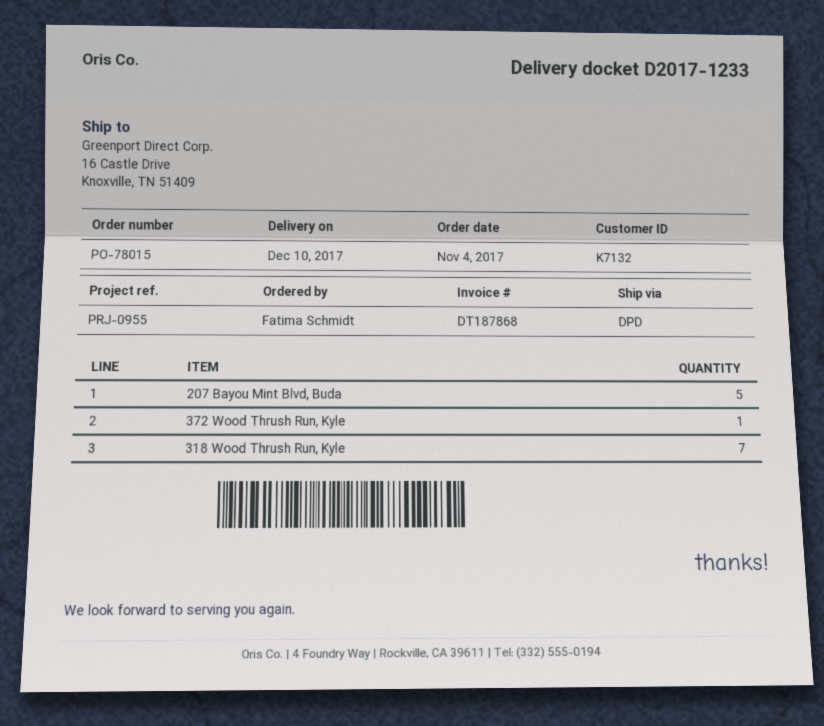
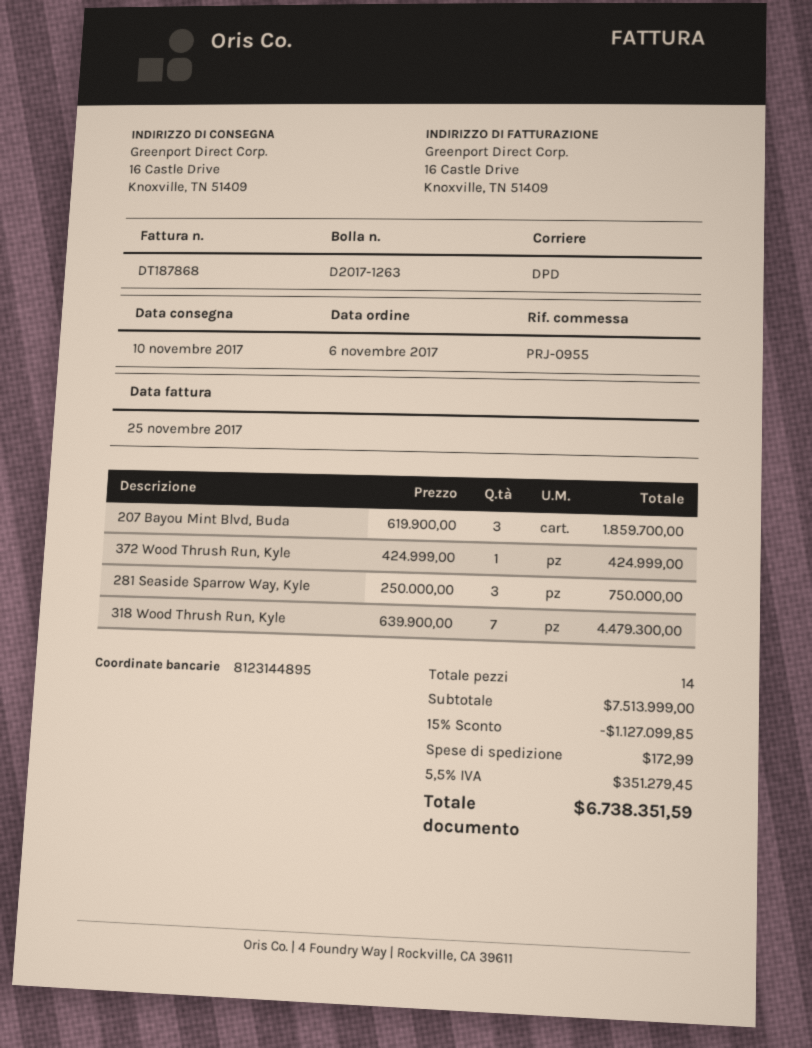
order date: 2017-11-04 -> 2017-11-06
delivery note number: D2017-1233 -> D2017-1263
delivery date: 2017-12-10 -> 2017-11-10
207 Bayou Mint Blvd, Buda: 5 -> 3
281 Seaside Sparrow Way, Kyle: none -> 3

